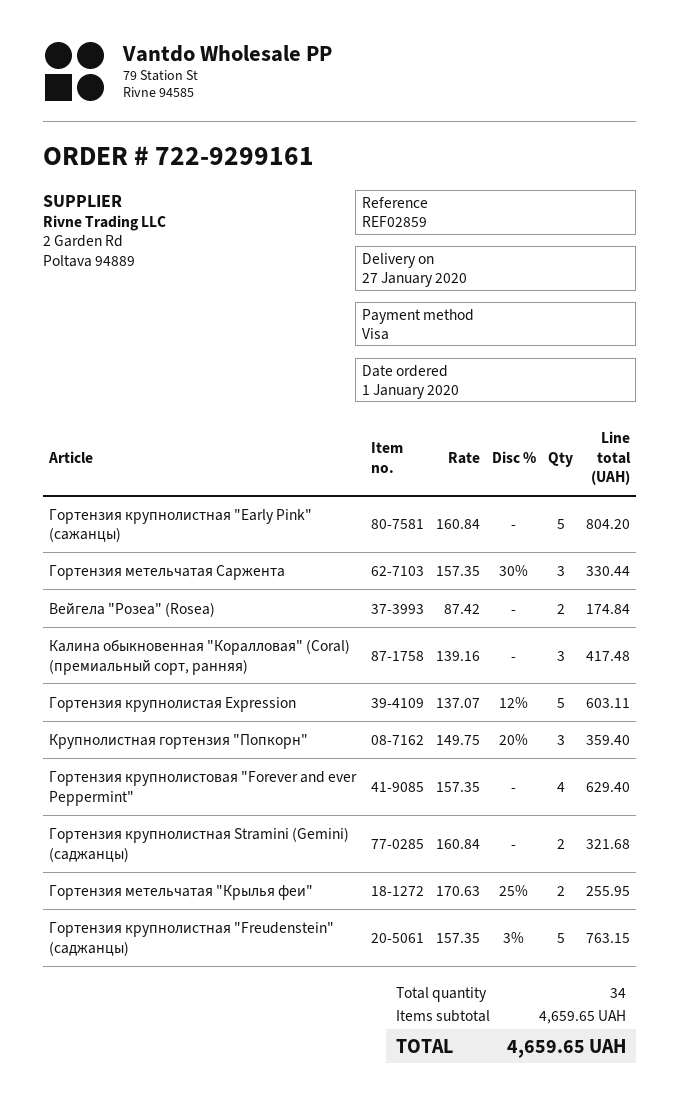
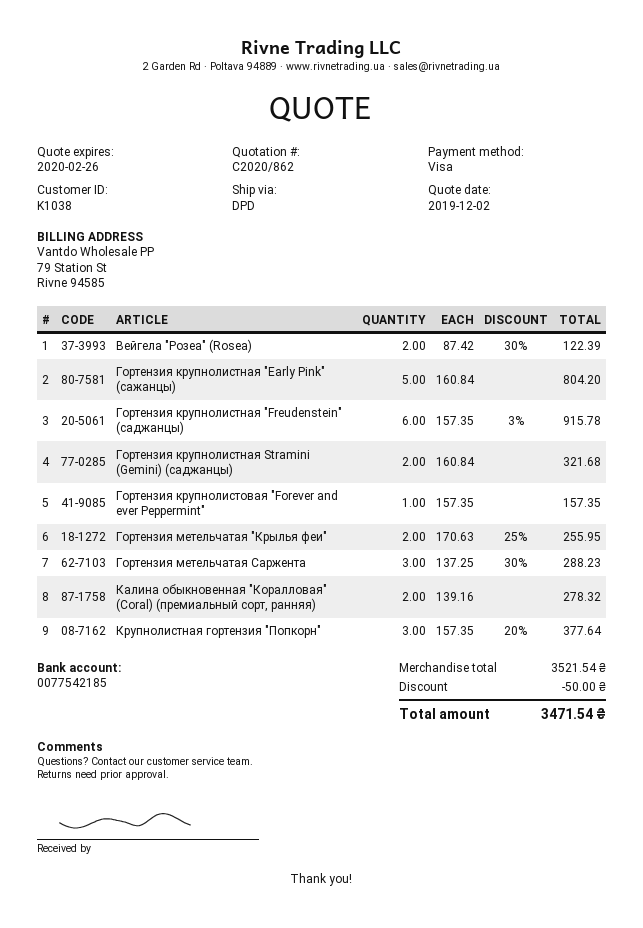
Гортензия метельчатая Саржента: 3 x 157.35 - 30% = 330.44 -> 3 x 137.25 - 30% = 288.23
Вейгела "Розеа" (Rosea): 2 x 87.42 = 174.84 -> 2 x 87.42 - 30% = 122.39
Калина обыкновенная "Коралловая" (Coral) (премиальный сорт, ранняя): 3 x 139.16 = 417.48 -> 2 x 139.16 = 278.32
Гортензия крупнолистая Expression: 5 x 137.07 - 12% = 603.11 -> none
Крупнолистная гортензия "Попкорн": 3 x 149.75 - 20% = 359.40 -> 3 x 157.35 - 20% = 377.64
Гортензия крупнолистовая "Forever and ever Peppermint": 4 x 157.35 = 629.40 -> 1 x 157.35 = 157.35
Гортензия крупнолистная "Freudenstein" (саджанцы): 5 x 157.35 - 3% = 763.15 -> 6 x 157.35 - 3% = 915.78
subtotal: 4659.65 -> 3521.54
discount: none -> 50.00
total: 4659.65 -> 3471.54

